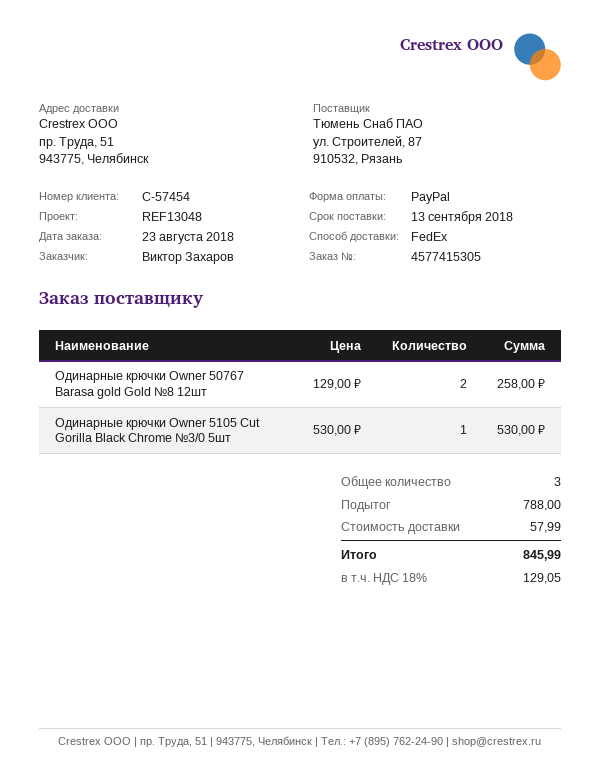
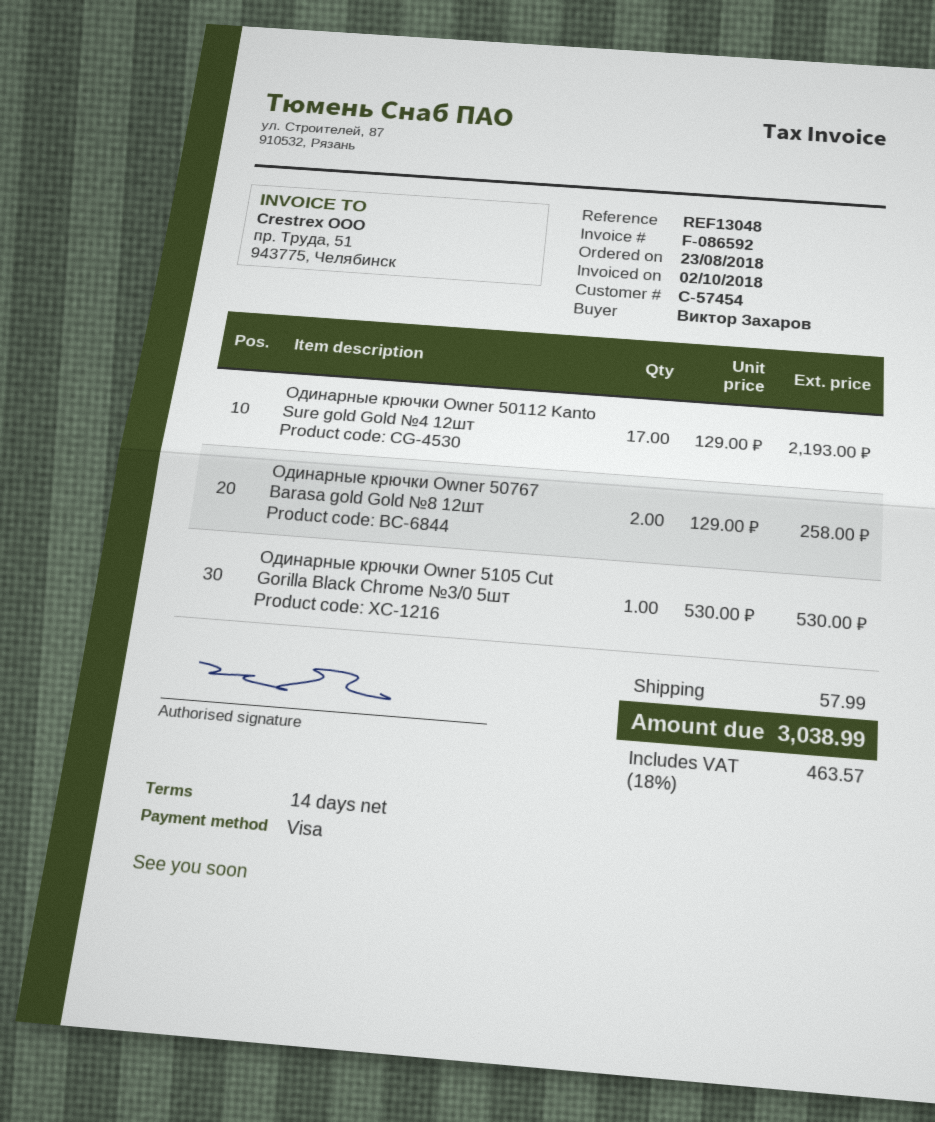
payment method: PayPal -> Visa
Одинарные крючки Owner 50112 Kanto Sure gold Gold №4 12шт: none -> 17 x 129.00 = 2193.00
tax: 18% = 129.05 -> 18% = 463.57
total: 845.99 -> 3038.99

